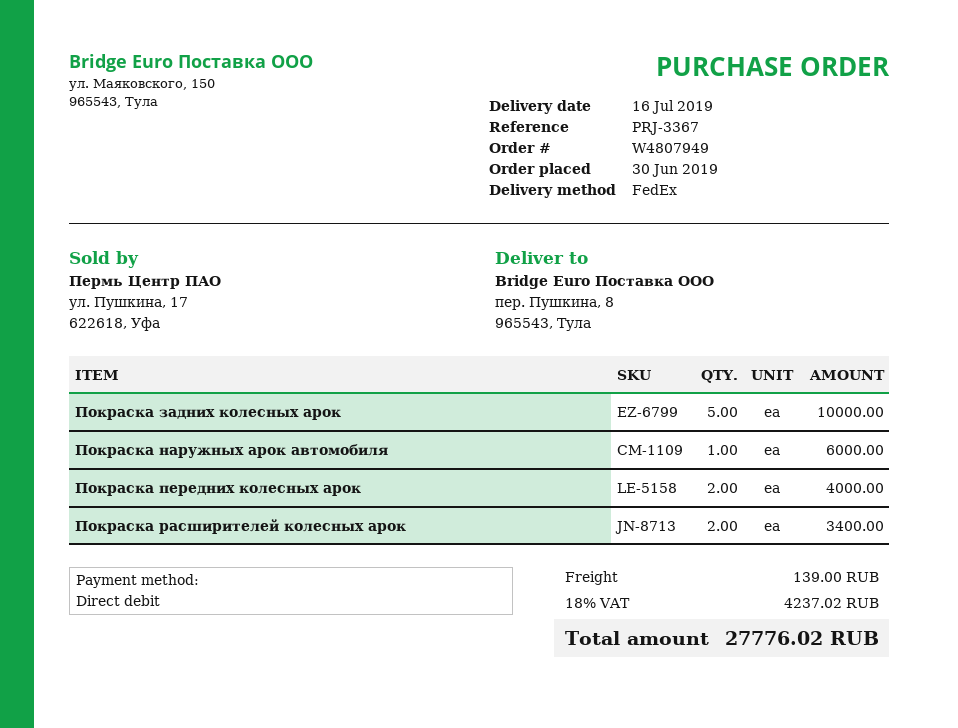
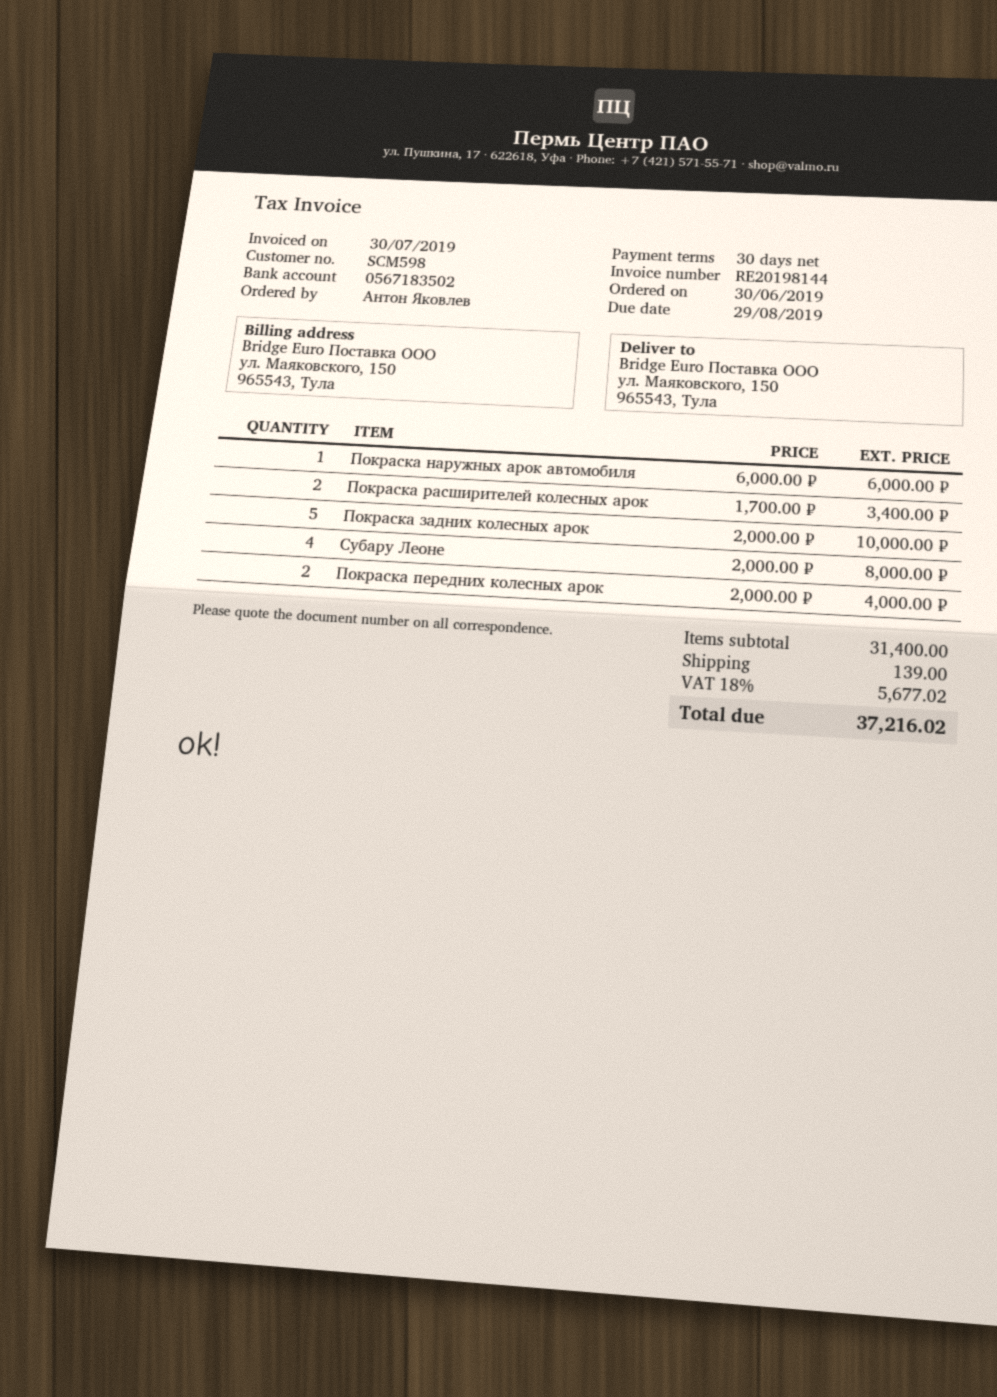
ship to: пер. Пушкина, 8, 965543, Тула -> ул. Маяковского, 150, 965543, Тула
Субару Леоне: none -> 4 for 8000.00
tax: 18% = 4237.02 -> 18% = 5677.02
total: 27776.02 -> 37216.02

